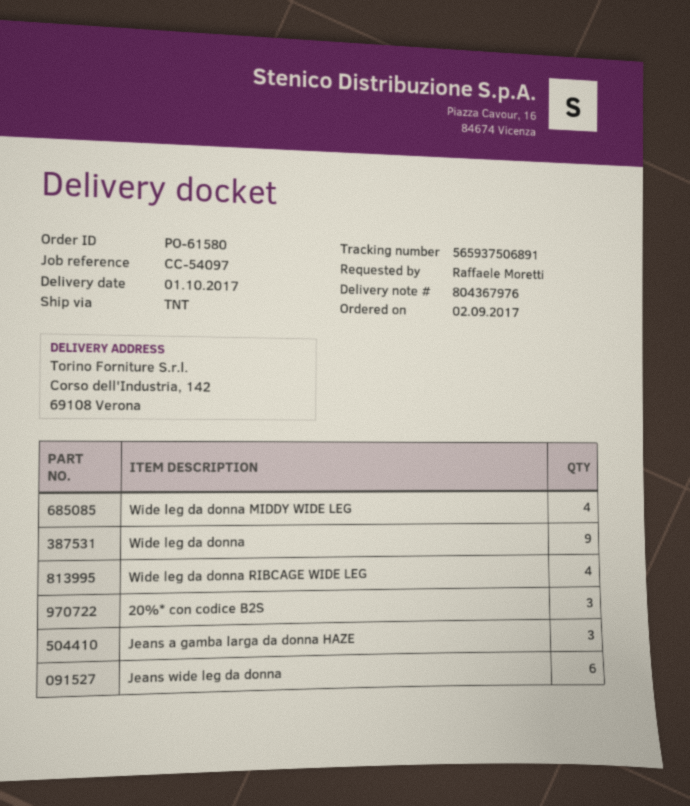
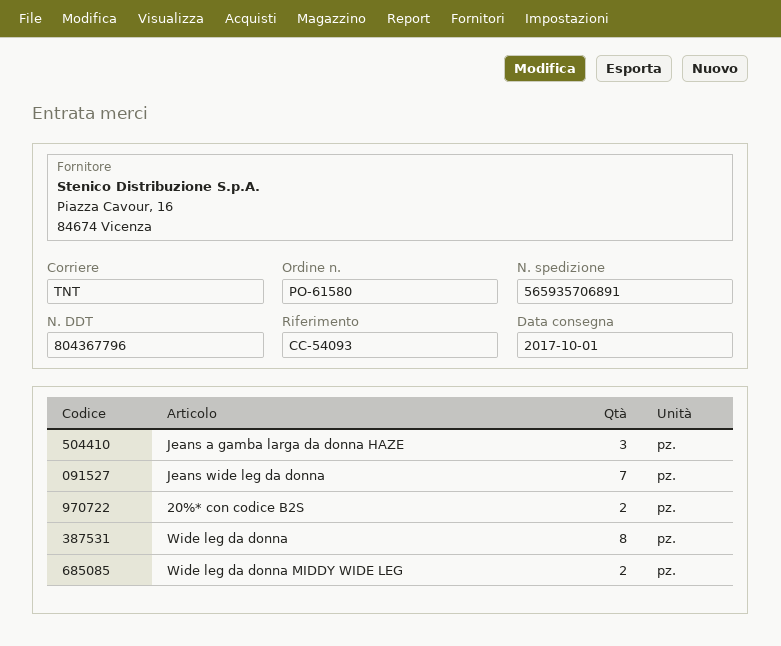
delivery note number: 804367976 -> 804367796
reference: CC-54097 -> CC-54093
tracking number: 565937506891 -> 565935706891
Wide leg da donna MIDDY WIDE LEG: 4 -> 2
Wide leg da donna: 9 -> 8
Wide leg da donna RIBCAGE WIDE LEG: 4 -> none
20%* con codice B2S: 3 -> 2
Jeans wide leg da donna: 6 -> 7

